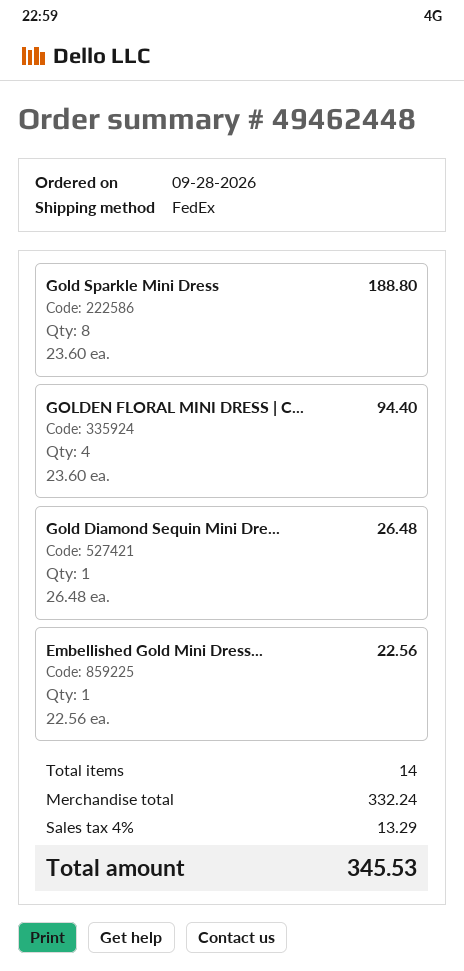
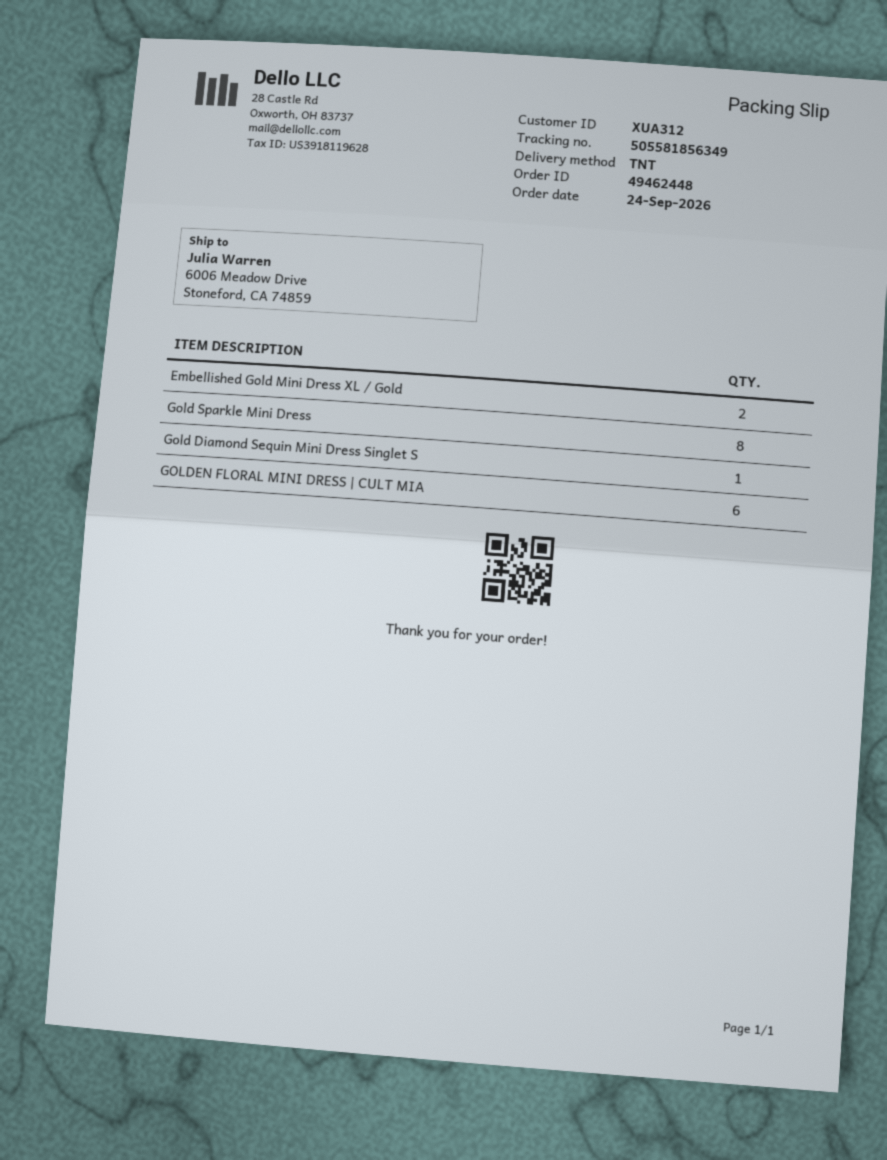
order date: 2026-09-28 -> 2026-09-24
shipping method: FedEx -> TNT
GOLDEN FLORAL MINI DRESS | C...: 4 -> 6
Embellished Gold Mini Dress...: 1 -> 2

